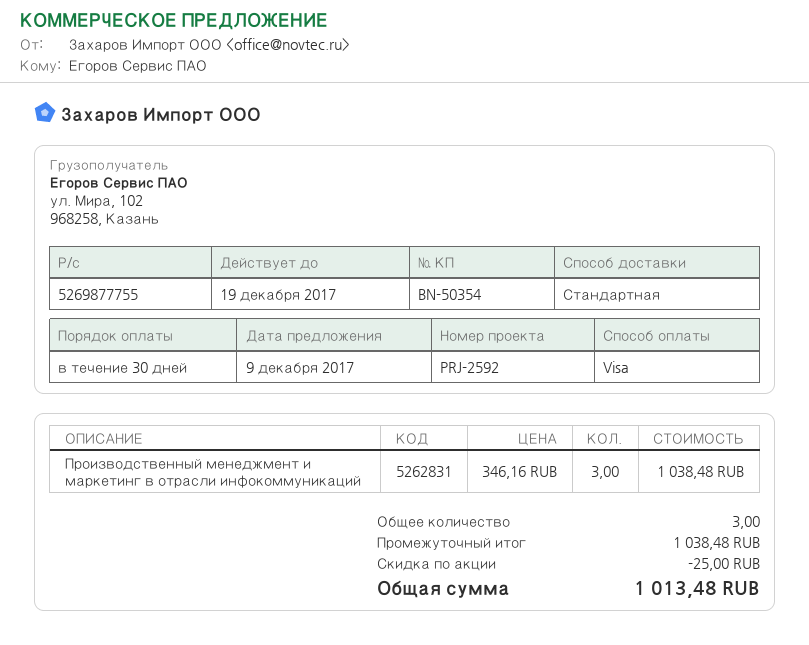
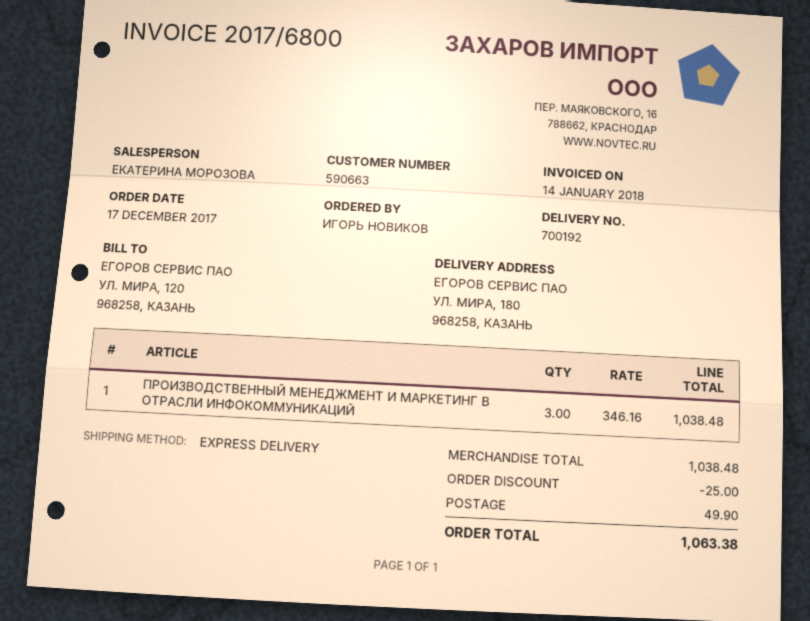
shipping method: standard -> express
ship to: ул. Мира, 102, 968258, Казань -> УЛ. МИРА, 180, 968258, КАЗАНЬ
shipping: none -> 49.90
total: 1013.48 -> 1063.38

